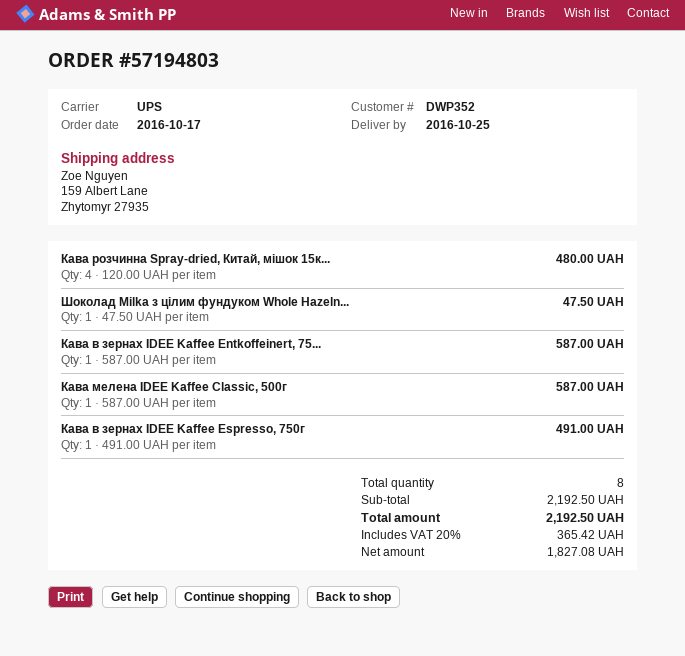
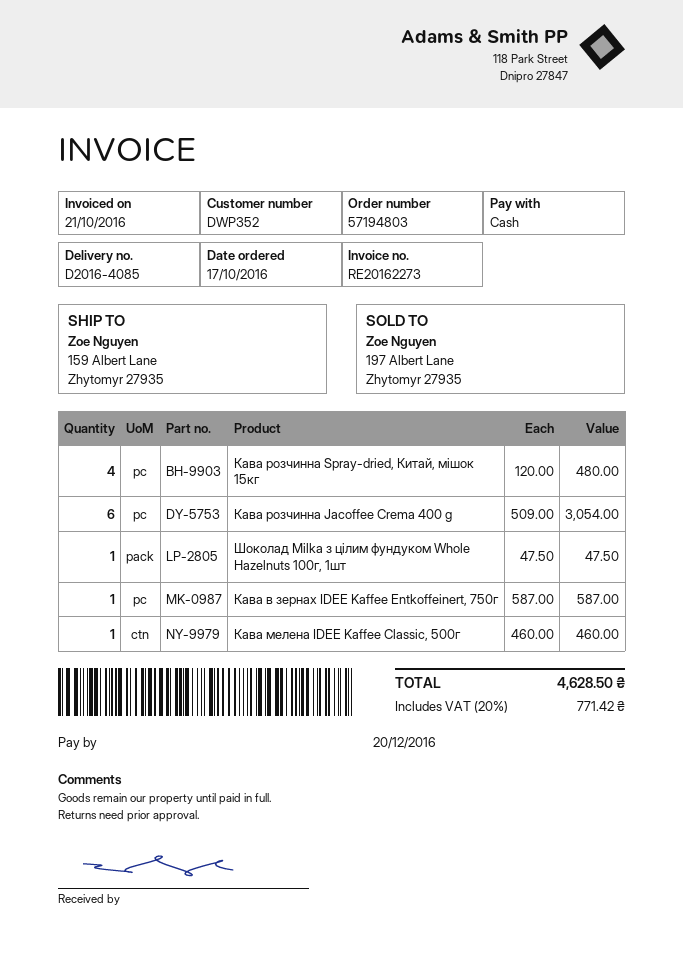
Кава мелена IDEE Kaffee Classic, 500г: 1 x 587.00 = 587.00 -> 1 x 460.00 = 460.00
Кава в зернах IDEE Kaffee Espresso, 750г: 1 x 491.00 = 491.00 -> none
Кава розчинна Jacoffee Crema 400 g: none -> 6 x 509.00 = 3054.00
tax: 20% = 365.42 -> 20% = 771.42
total: 2192.50 -> 4628.50

